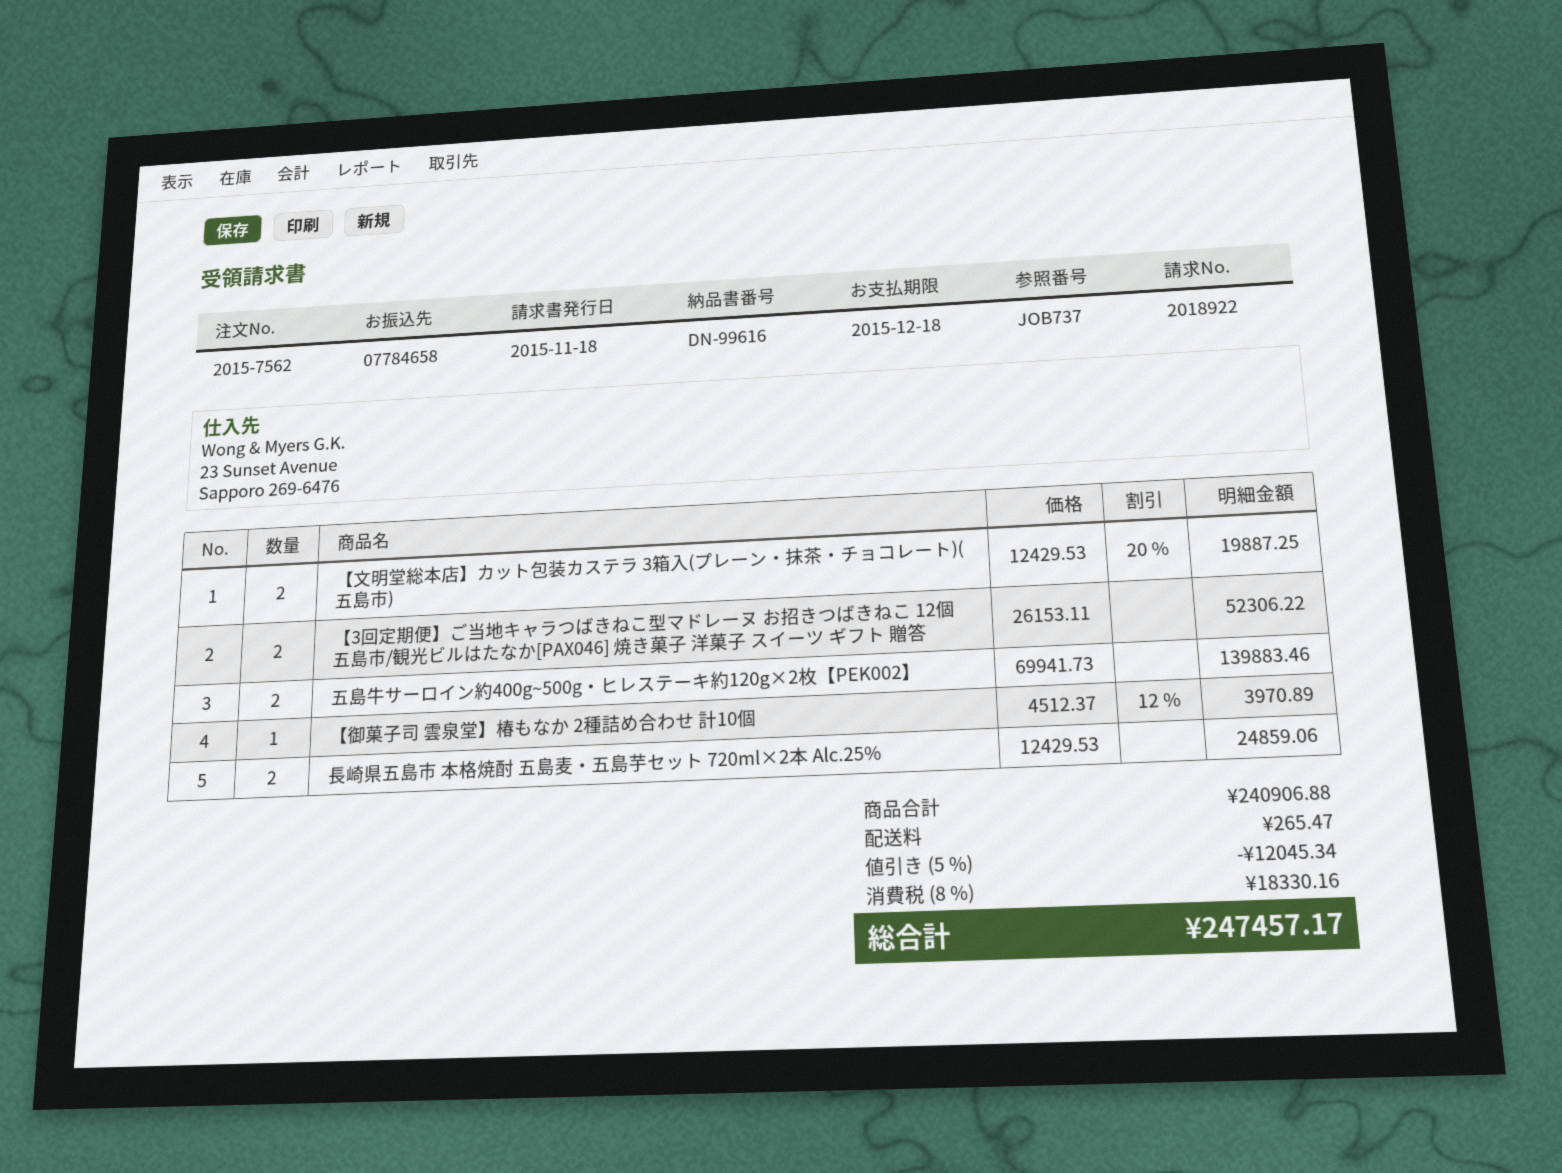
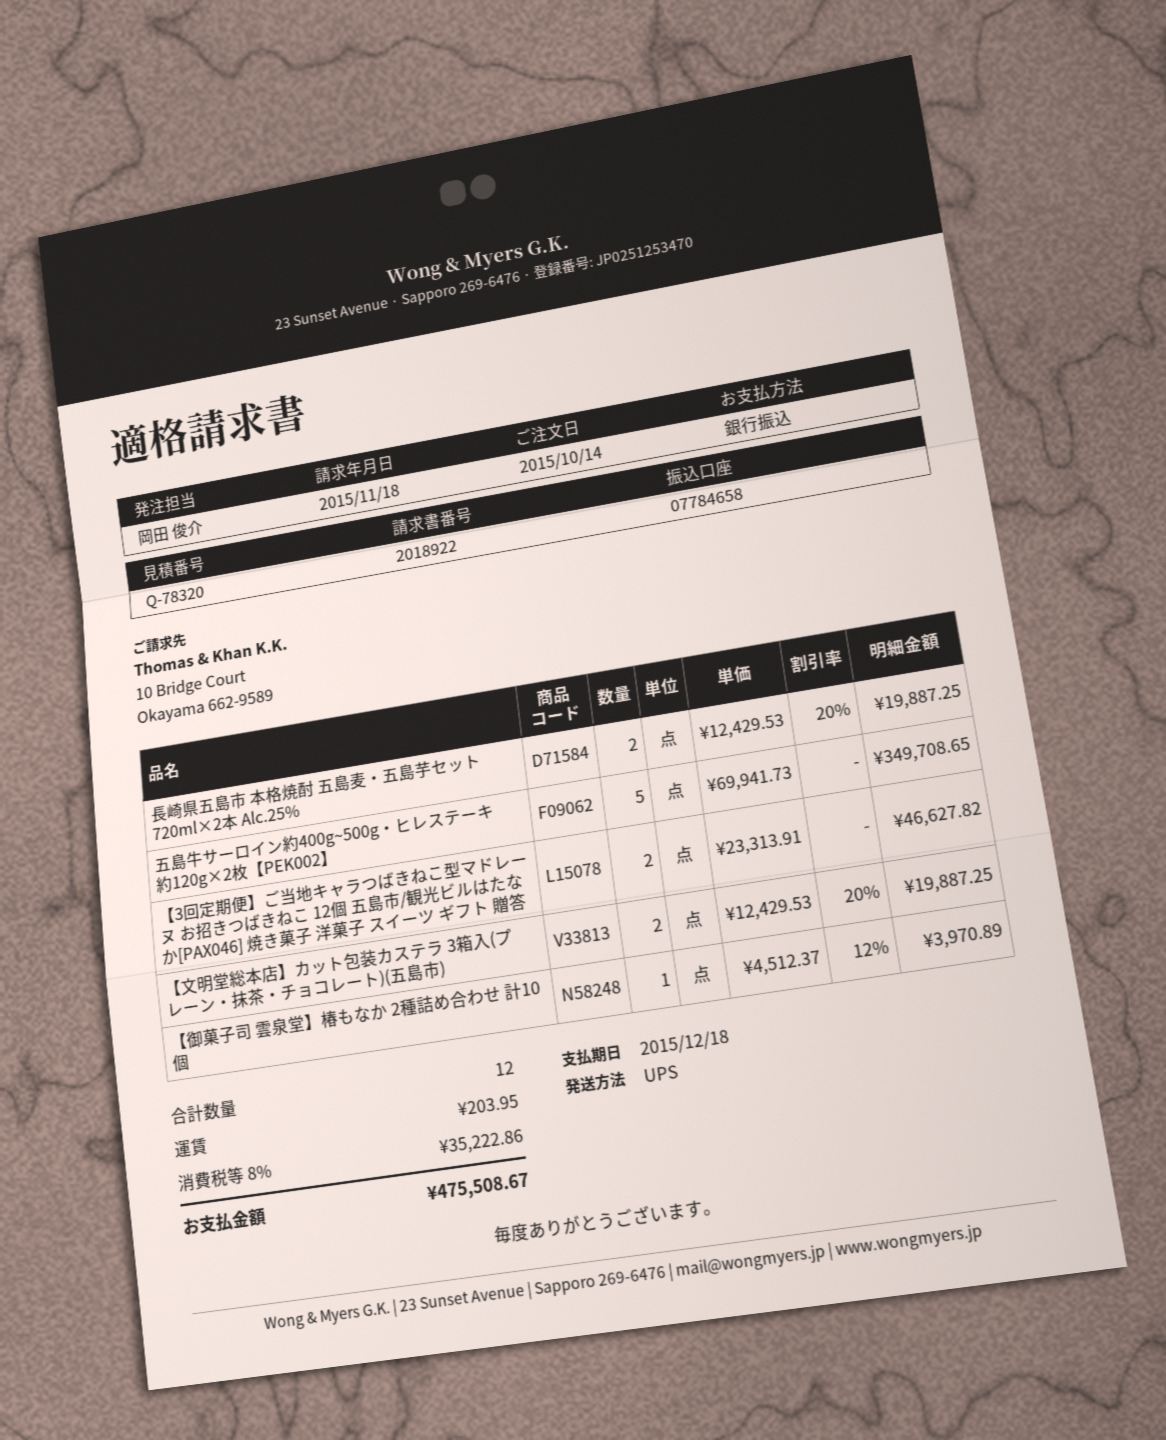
【3回定期便】ご当地キャラつばきねこ型マドレーヌ お招きつばきねこ 12個 五島市/観光ビルはたなか[PAX046] 焼き菓子 洋菓子 スイーツ ギフト 贈答: 2 x 26153.11 = 52306.22 -> 2 x 23313.91 = 46627.82
五島牛サーロイン約400g~500g・ヒレステーキ約120g×2枚【PEK002】: 2 x 69941.73 = 139883.46 -> 5 x 69941.73 = 349708.65
長崎県五島市 本格焼酎 五島麦・五島芋セット 720ml×2本 Alc.25%: 2 x 12429.53 = 24859.06 -> 2 x 12429.53 - 20% = 19887.25
discount: 5% = 12045.34 -> none
shipping: 265.47 -> 203.95
tax: 8% = 18330.16 -> 8% = 35222.86
total: 247457.17 -> 475508.67

